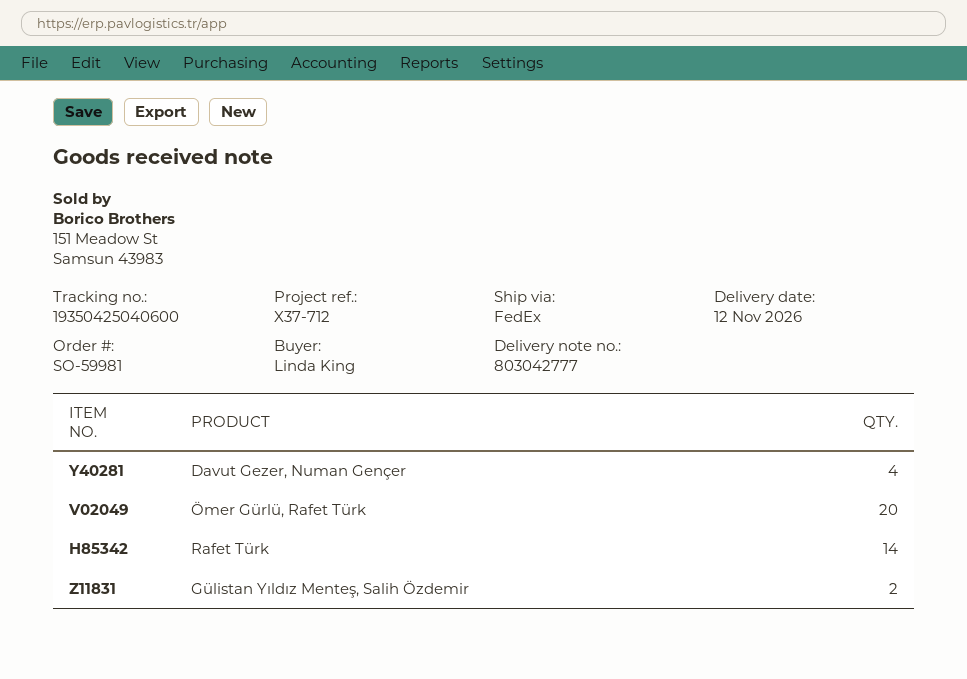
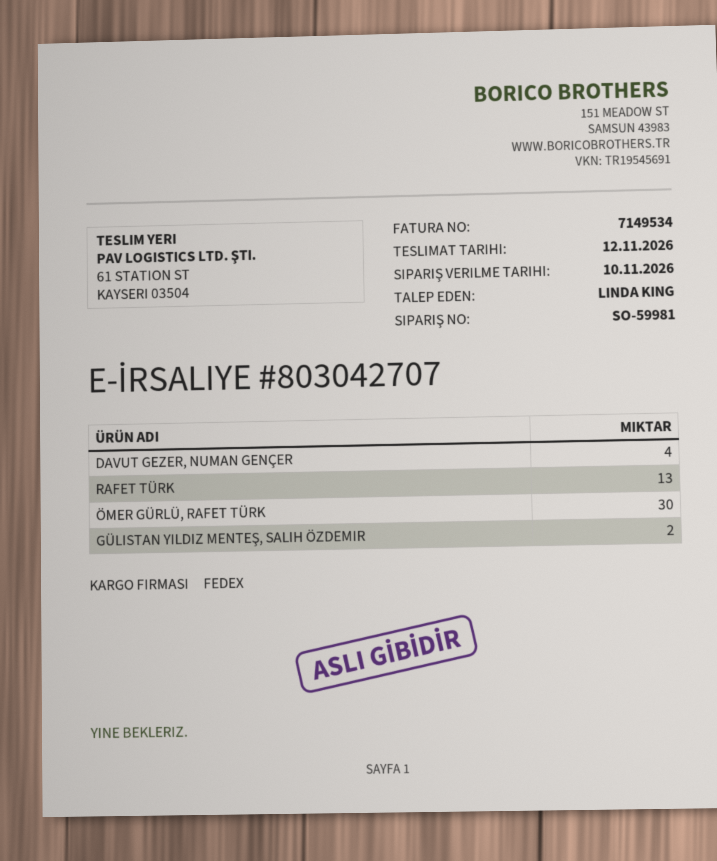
delivery note number: 803042777 -> 803042707
Ömer Gürlü, Rafet Türk: 20 -> 30
Rafet Türk: 14 -> 13

